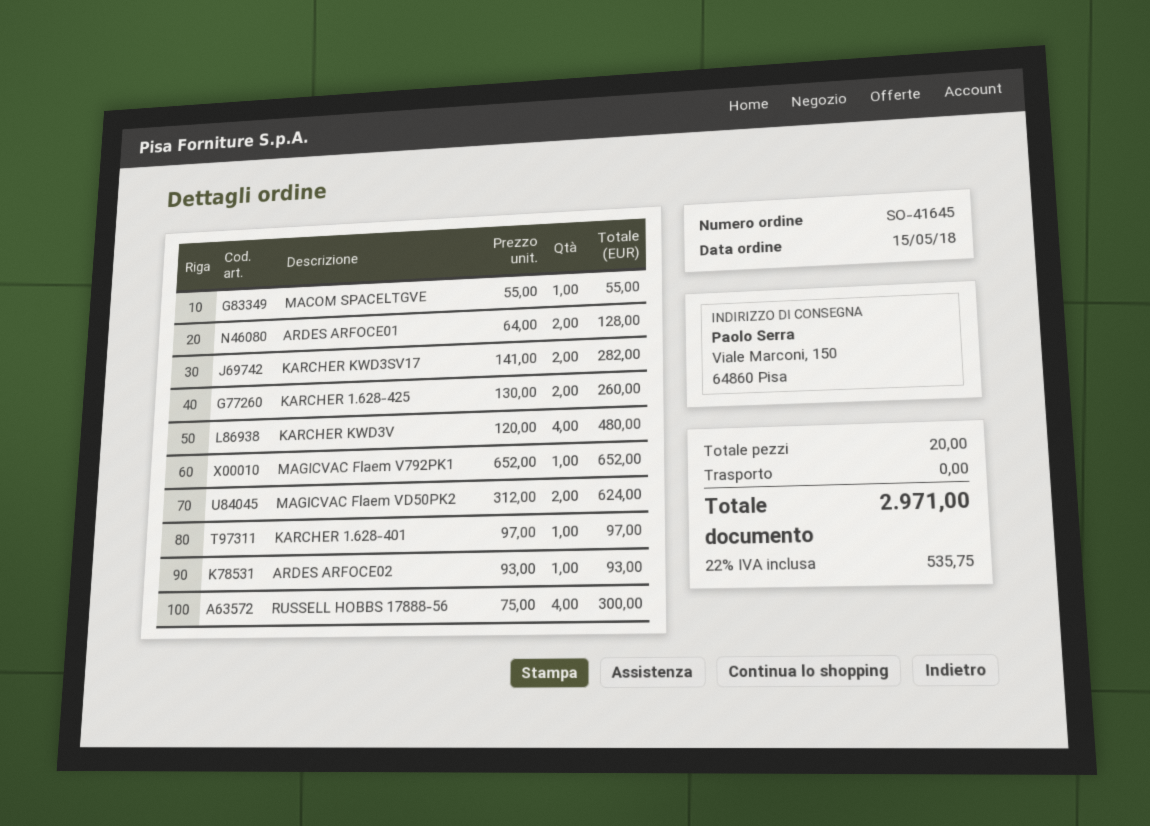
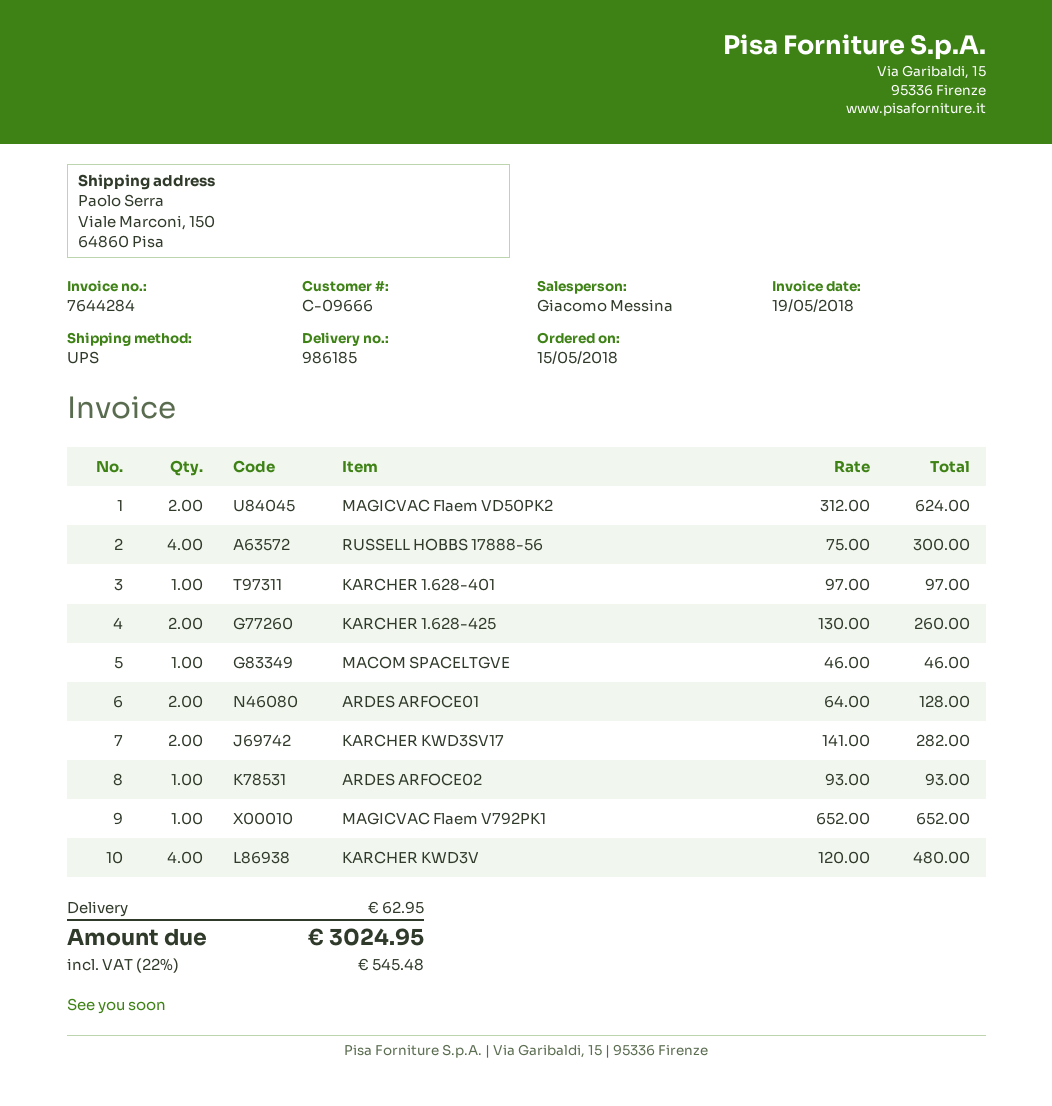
MACOM SPACELTGVE: 1 x 55.00 = 55.00 -> 1 x 46.00 = 46.00
shipping: 0.00 -> 62.95
tax: 22% = 535.75 -> 22% = 545.48
total: 2971.00 -> 3024.95

